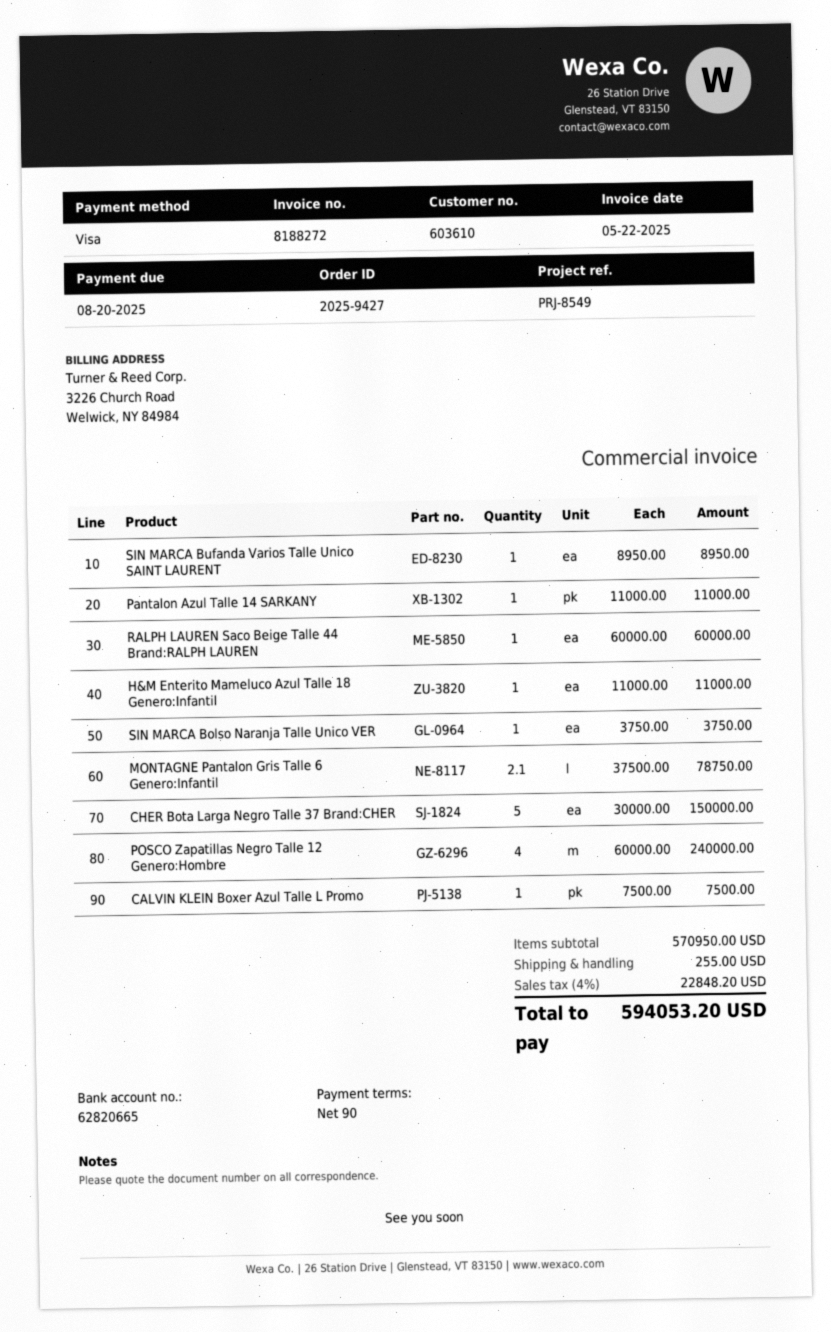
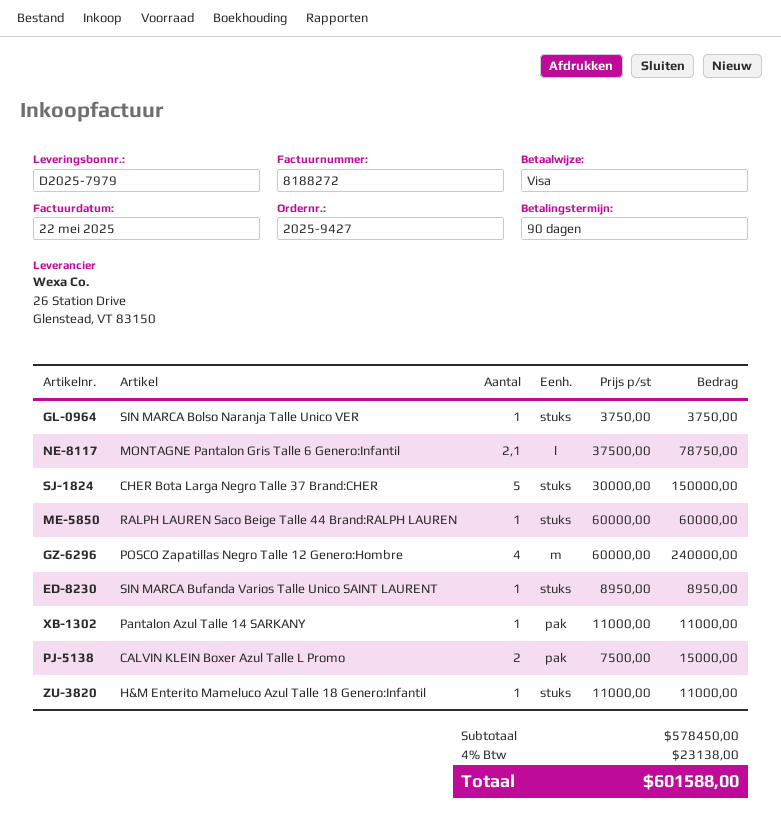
CALVIN KLEIN Boxer Azul Talle L Promo: 1 x 7500.00 = 7500.00 -> 2 x 7500.00 = 15000.00
subtotal: 570950.00 -> 578450.00
shipping: 255.00 -> none
tax: 4% = 22848.20 -> 4% = 23138.00
total: 594053.20 -> 601588.00

